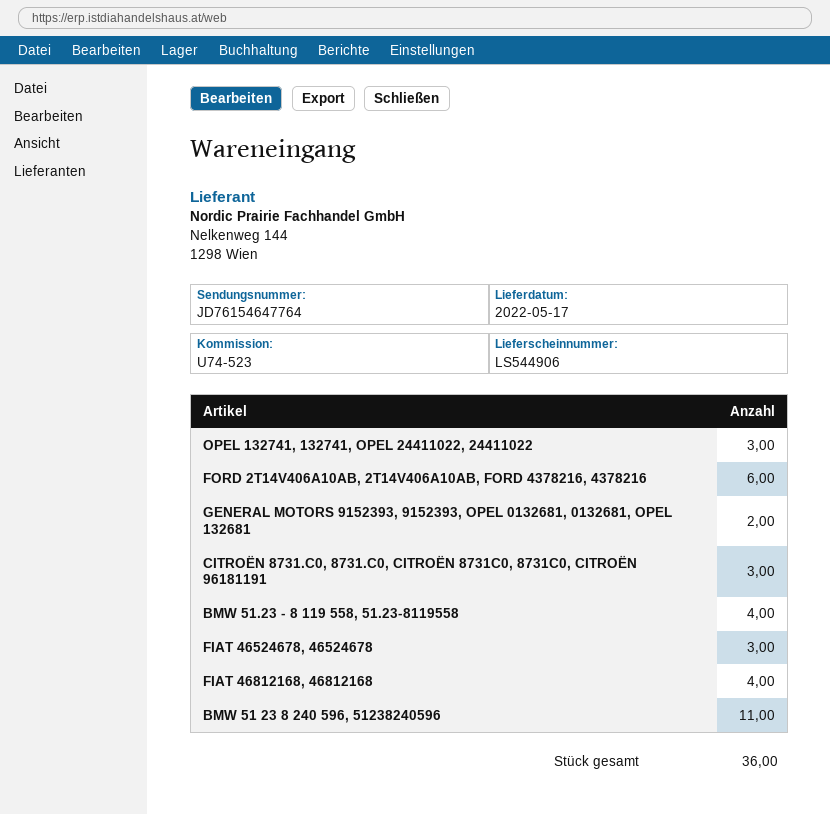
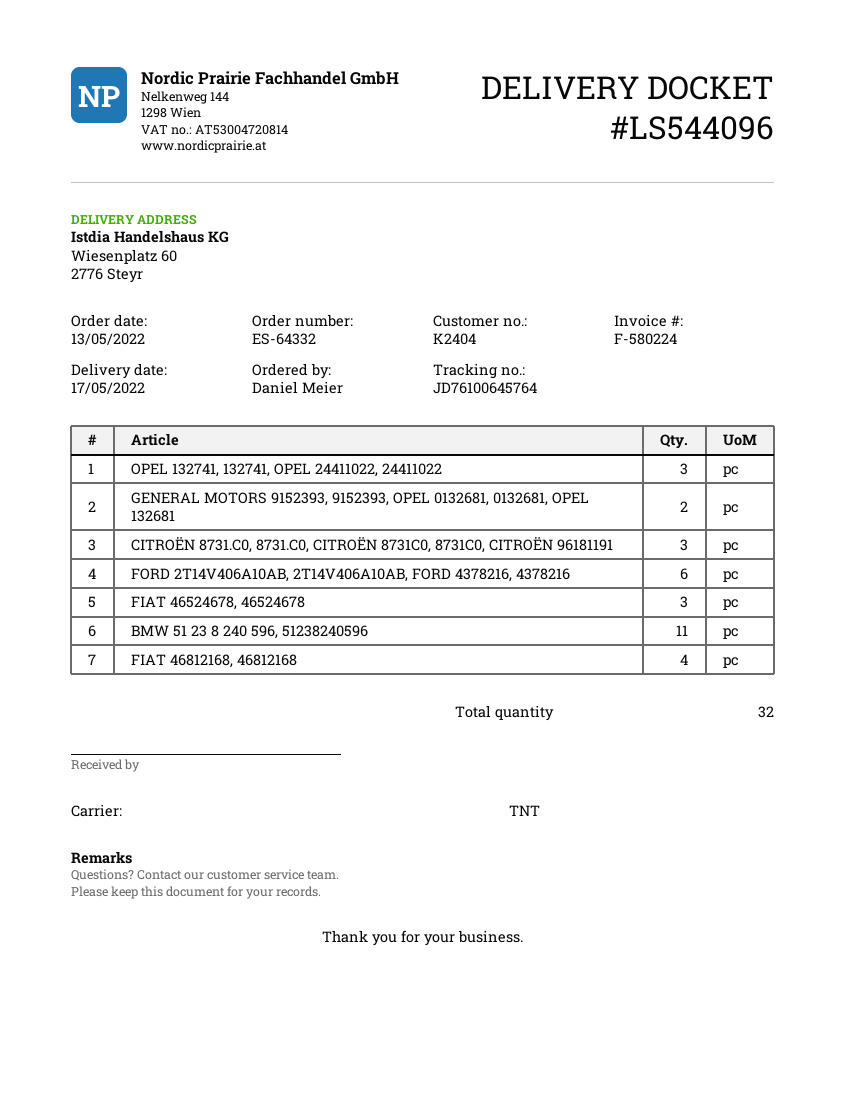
delivery note number: LS544906 -> LS544096
tracking number: JD76154647764 -> JD76100645764
BMW 51.23 - 8 119 558, 51.23-8119558: 4 -> none
total quantity: 36 -> 32

